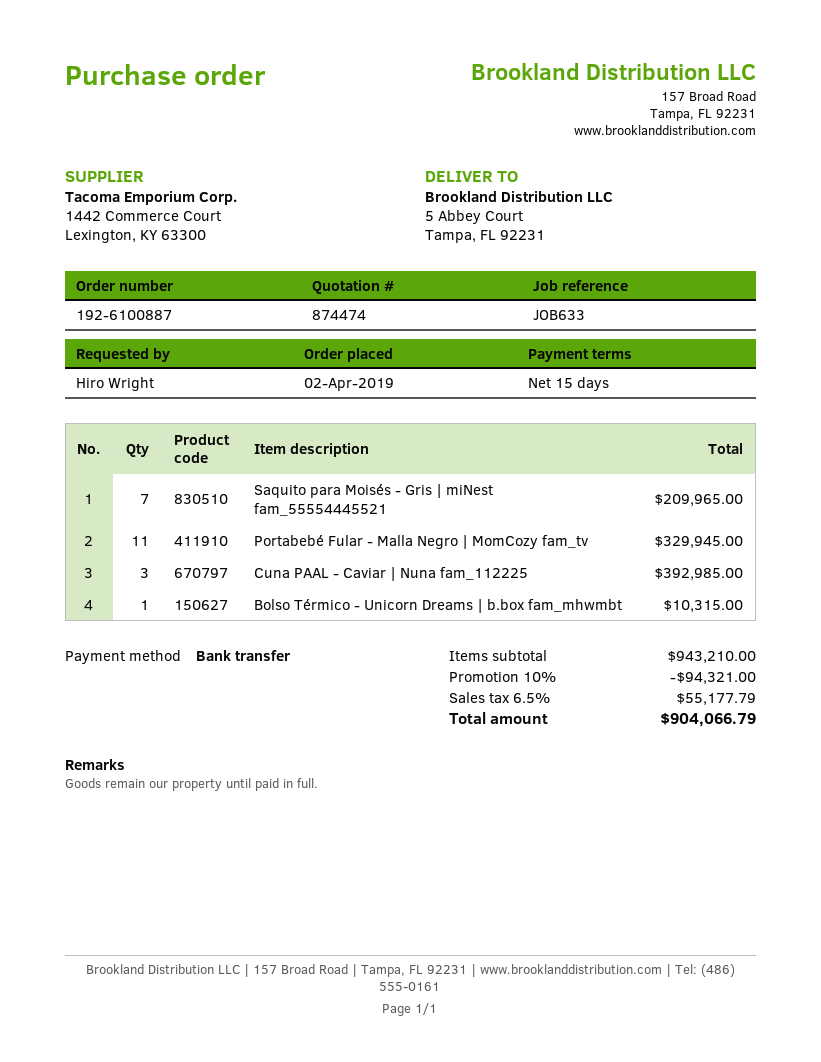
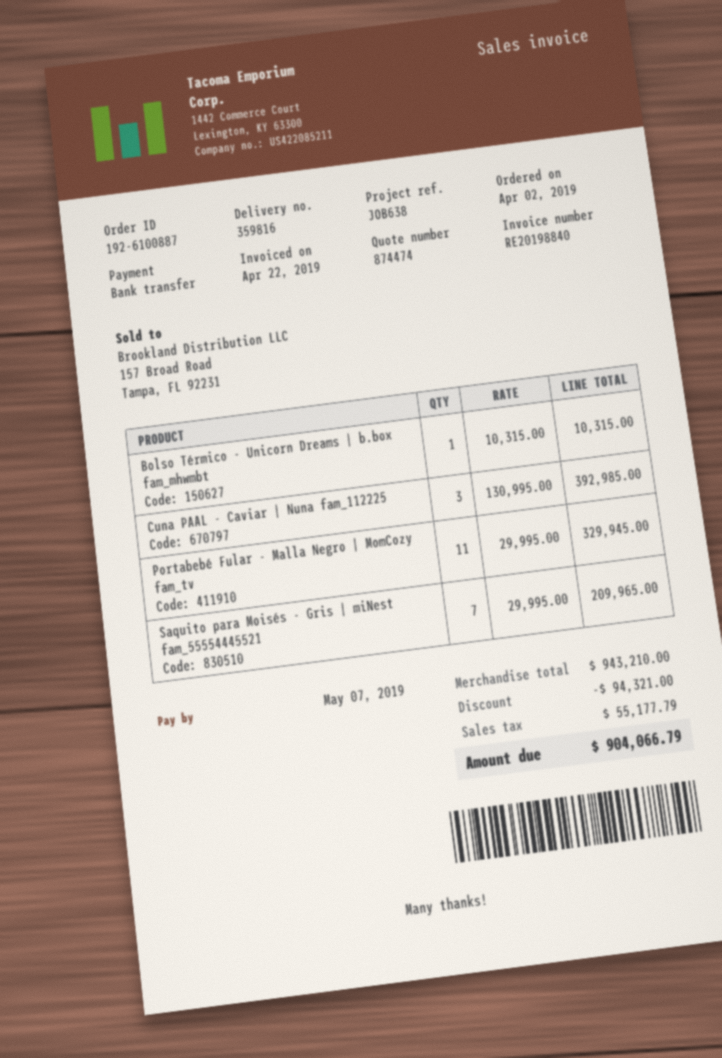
reference: JOB633 -> JOB638

